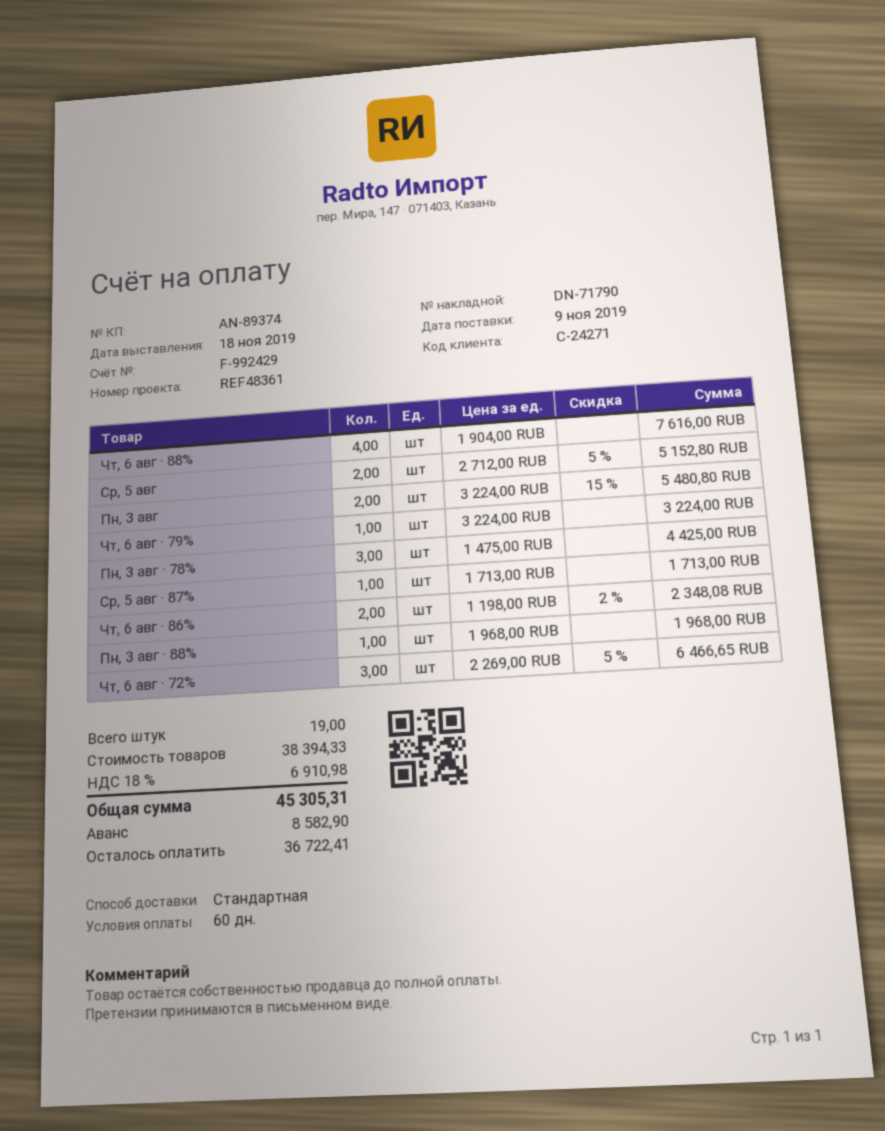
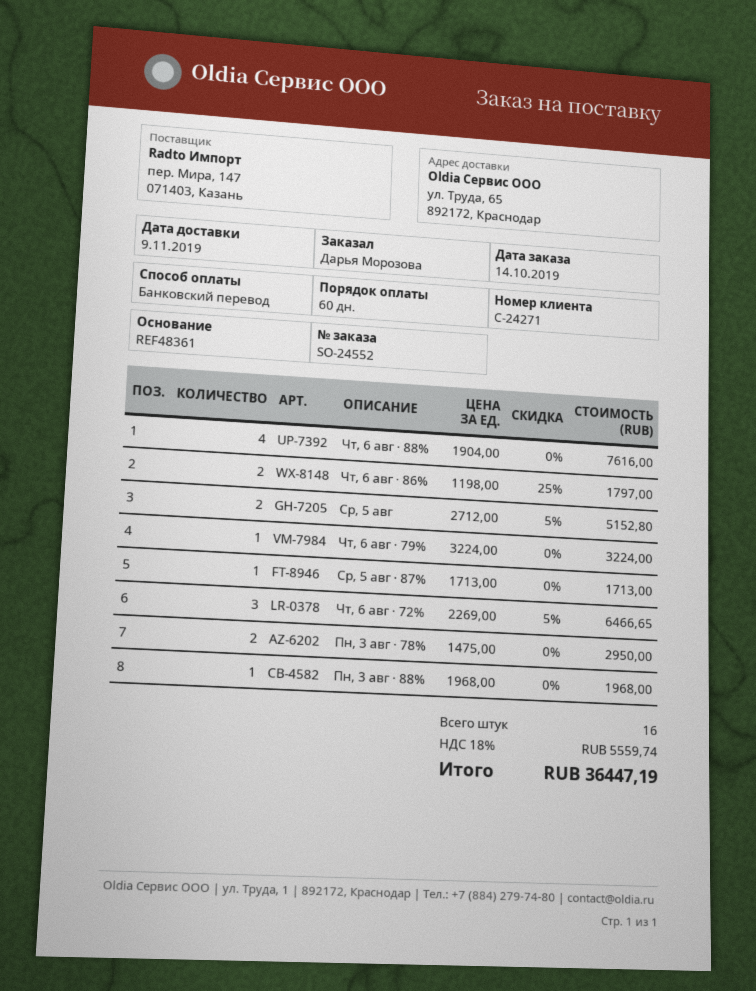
Пн, 3 авг: 2 x 3224.00 - 15% = 5480.80 -> none
Пн, 3 авг · 78%: 3 x 1475.00 = 4425.00 -> 2 x 1475.00 = 2950.00
Чт, 6 авг · 86%: 2 x 1198.00 - 2% = 2348.08 -> 2 x 1198.00 - 25% = 1797.00
total quantity: 19 -> 16
tax: 18% = 6910.98 -> 18% = 5559.74
total: 45305.31 -> 36447.19

